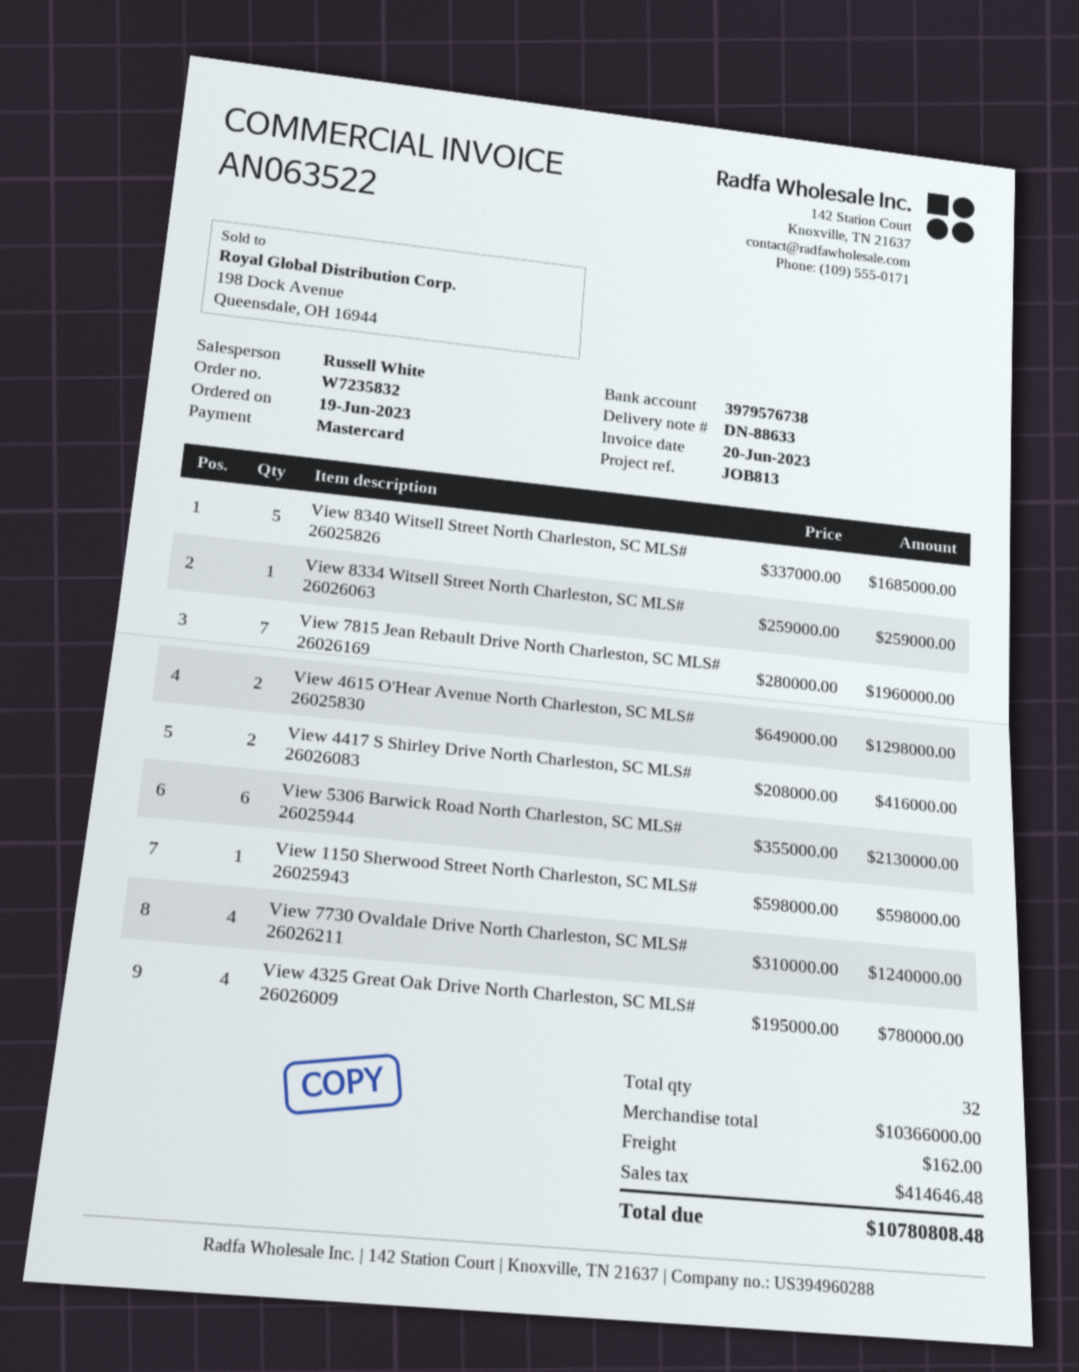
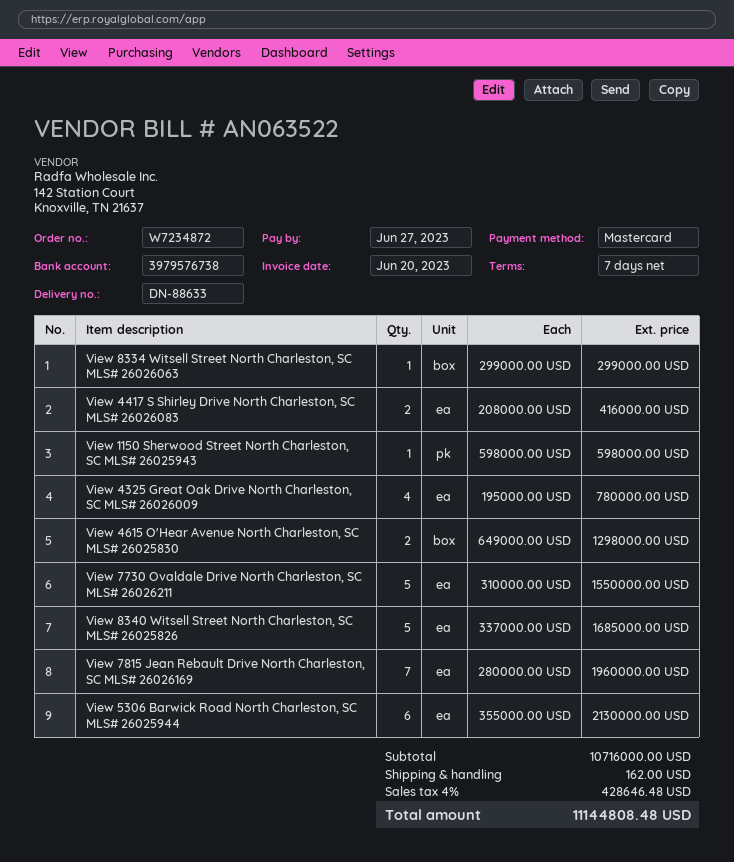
order number: W7235832 -> W7234872
View 8334 Witsell Street North Charleston, SC MLS# 26026063: 1 x 259000.00 = 259000.00 -> 1 x 299000.00 = 299000.00
View 7730 Ovaldale Drive North Charleston, SC MLS# 26026211: 4 x 310000.00 = 1240000.00 -> 5 x 310000.00 = 1550000.00
subtotal: 10366000.00 -> 10716000.00
tax: 414646.48 -> 428646.48
total: 10780808.48 -> 11144808.48

